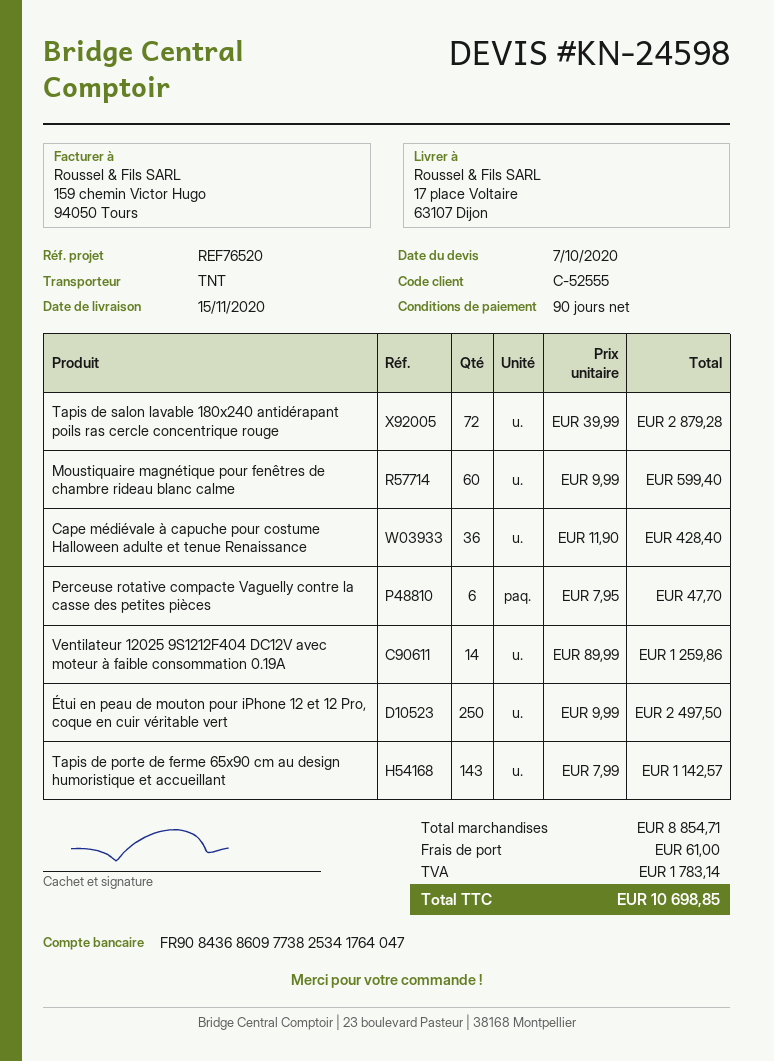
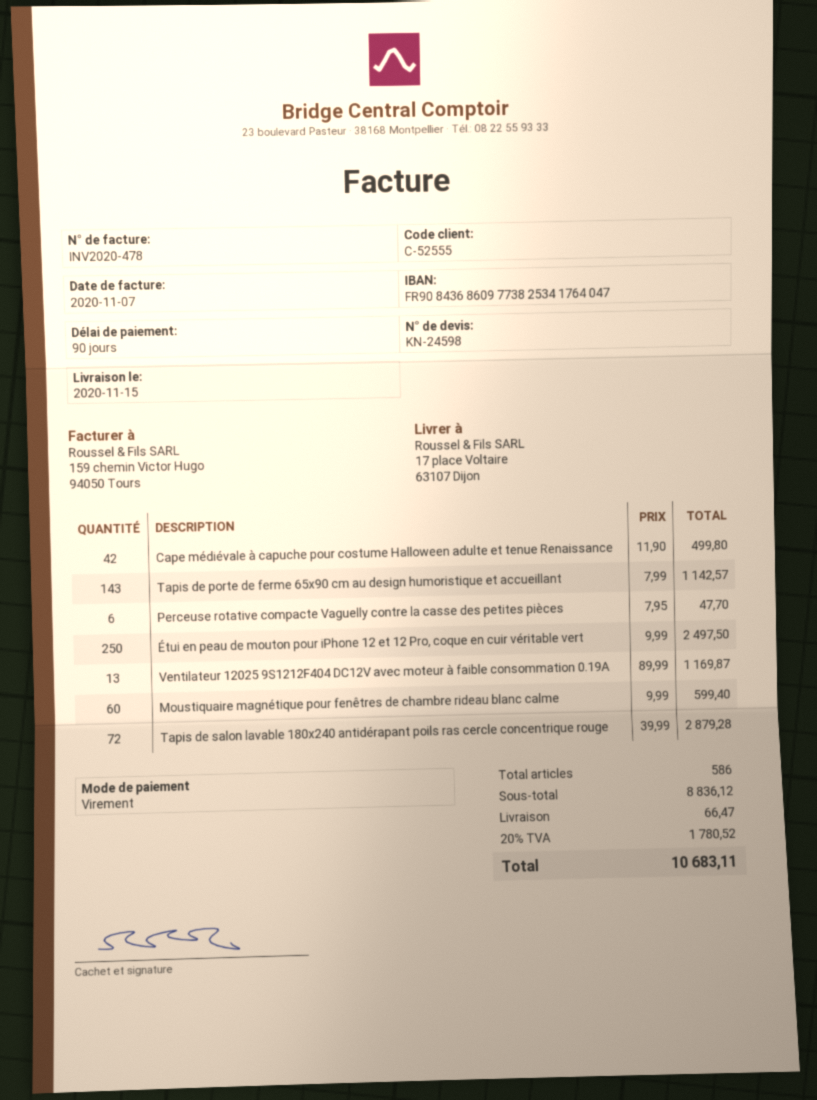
Cape médiévale à capuche pour costume Halloween adulte et tenue Renaissance: 36 x 11.90 = 428.40 -> 42 x 11.90 = 499.80
Ventilateur 12025 9S1212F404 DC12V avec moteur à faible consommation 0.19A: 14 x 89.99 = 1259.86 -> 13 x 89.99 = 1169.87
subtotal: 8854.71 -> 8836.12
shipping: 61.00 -> 66.47
tax: 1783.14 -> 1780.52
total: 10698.85 -> 10683.11

